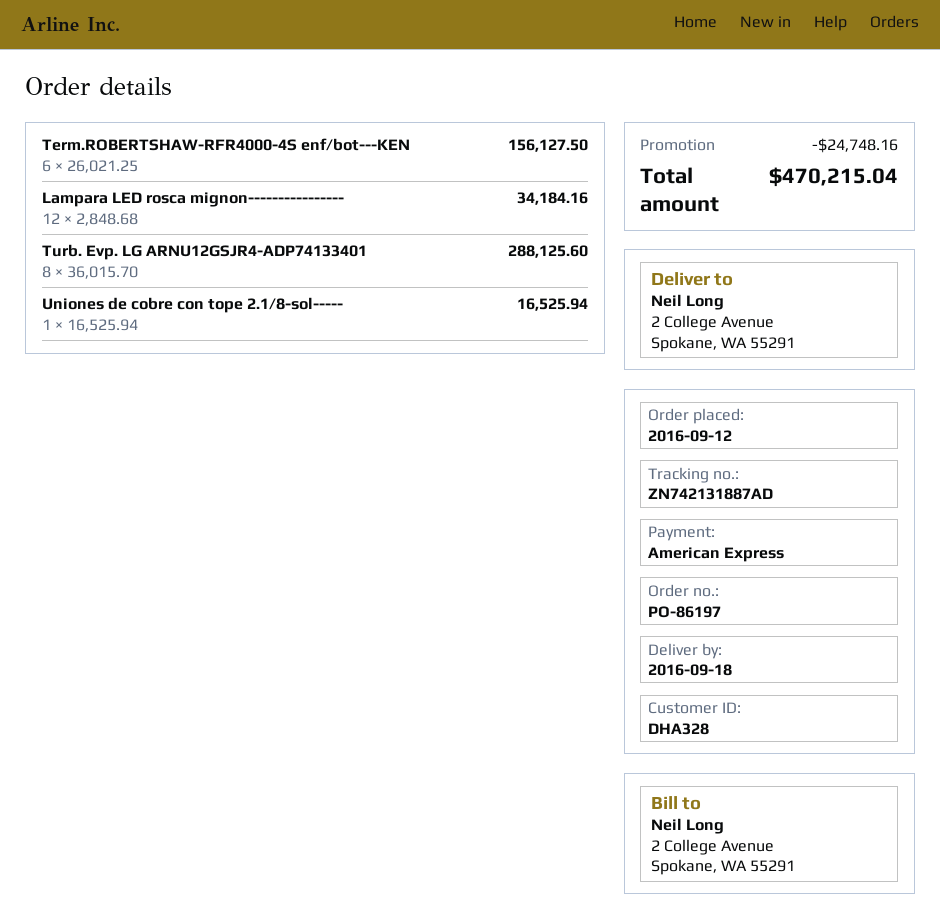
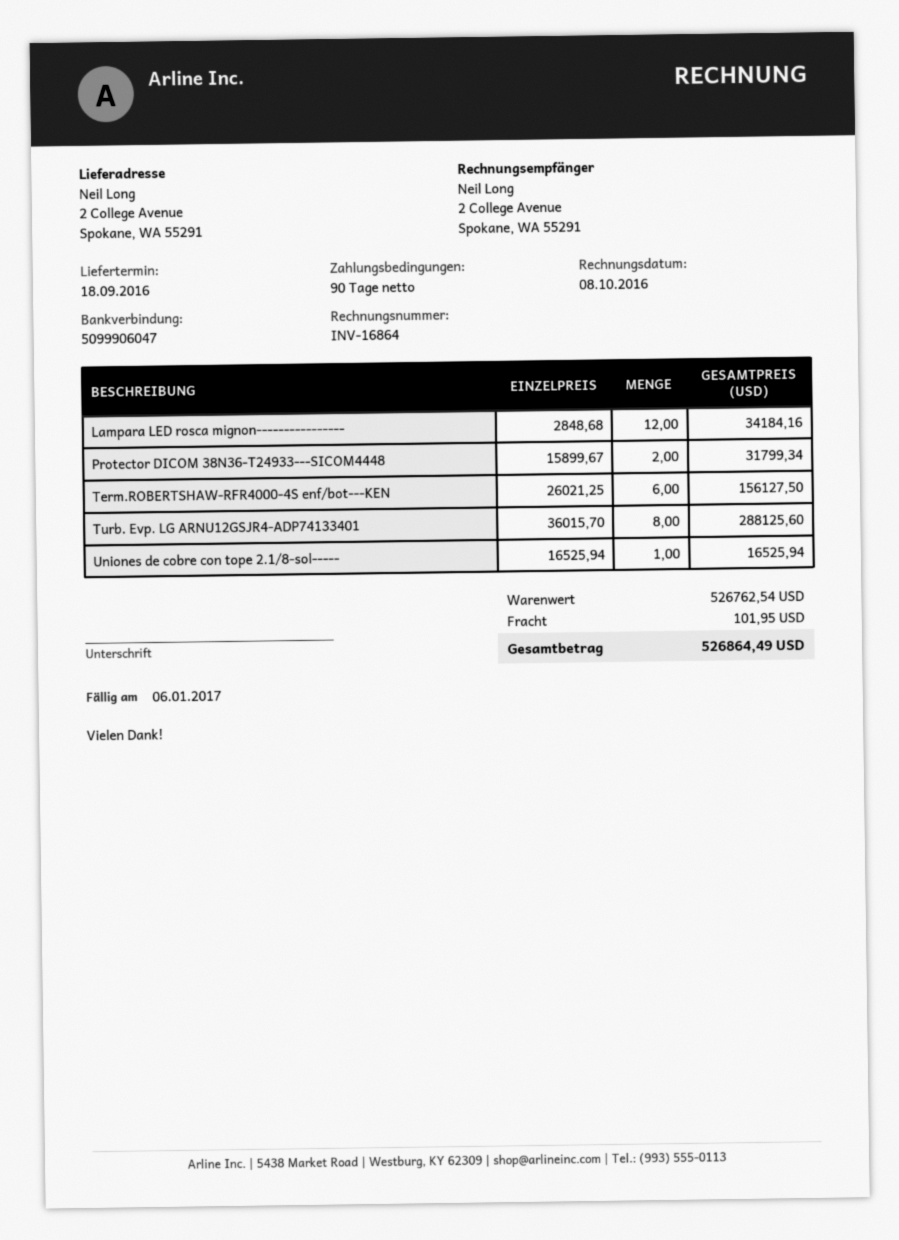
Protector DICOM 38N36-T24933---SICOM4448: none -> 2 x 15899.67 = 31799.34
discount: 24748.16 -> none
shipping: none -> 101.95
total: 470215.04 -> 526864.49

